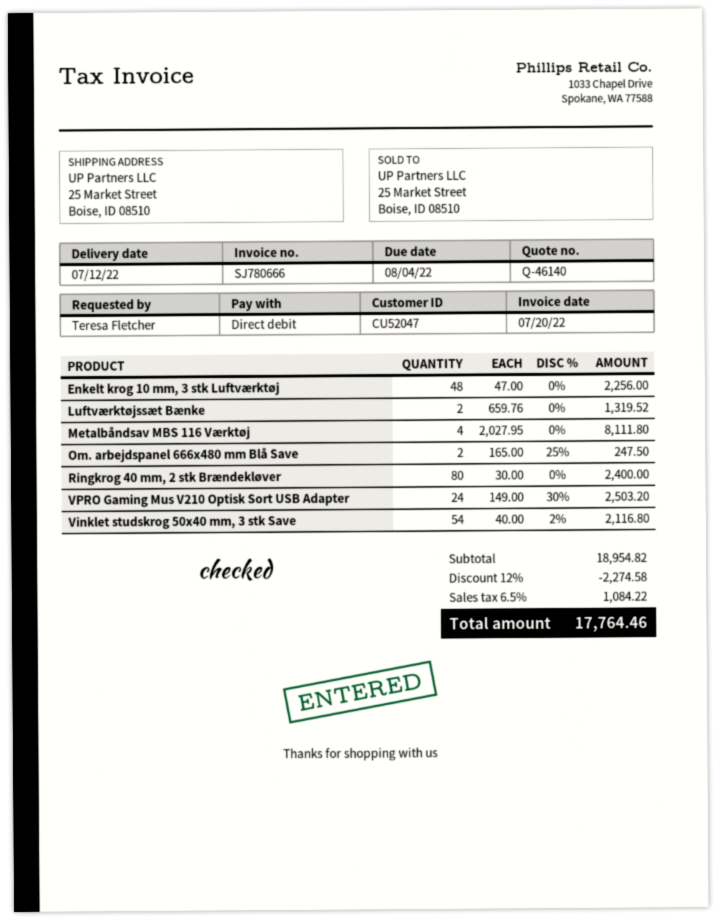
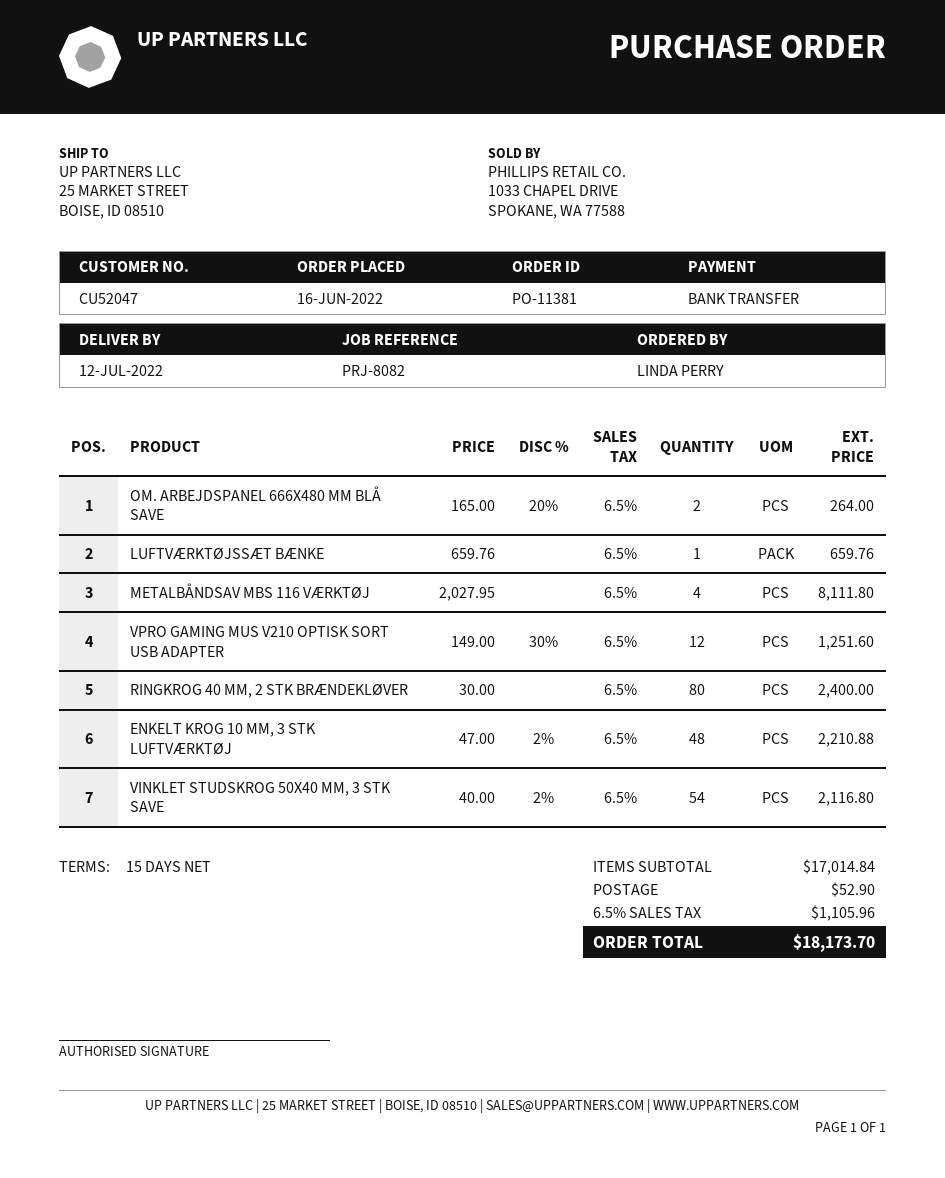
ordered by: Teresa Fletcher -> LINDA PERRY
payment method: direct debit -> bank transfer
Enkelt krog 10 mm, 3 stk Luftværktøj: 48 x 47.00 = 2256.00 -> 48 x 47.00 - 2% = 2210.88
Luftværktøjssæt Bænke: 2 x 659.76 = 1319.52 -> 1 x 659.76 = 659.76
Om. arbejdspanel 666x480 mm Blå Save: 2 x 165.00 - 25% = 247.50 -> 2 x 165.00 - 20% = 264.00
VPRO Gaming Mus V210 Optisk Sort USB Adapter: 24 x 149.00 - 30% = 2503.20 -> 12 x 149.00 - 30% = 1251.60
subtotal: 18954.82 -> 17014.84
discount: 12% = 2274.58 -> none
shipping: none -> 52.90
tax: 6.5% = 1084.22 -> 6.5% = 1105.96
total: 17764.46 -> 18173.70

